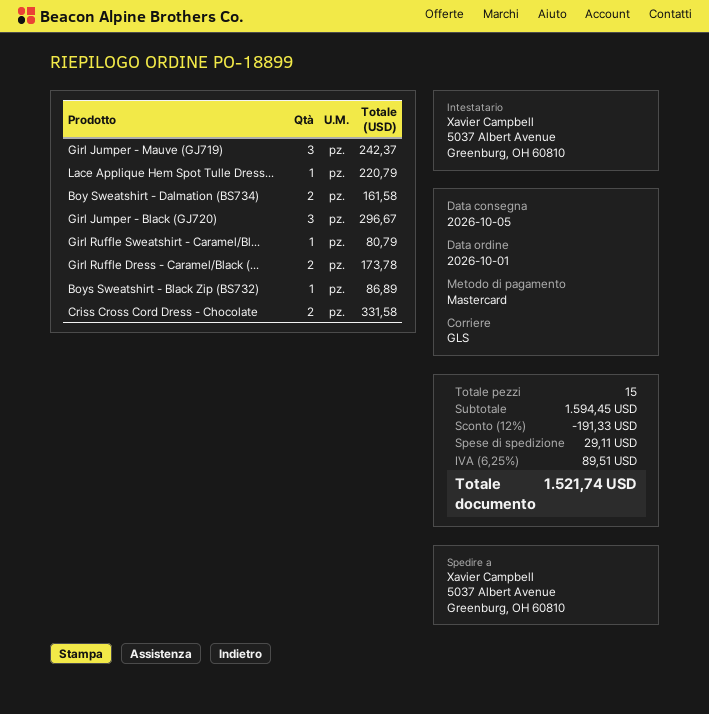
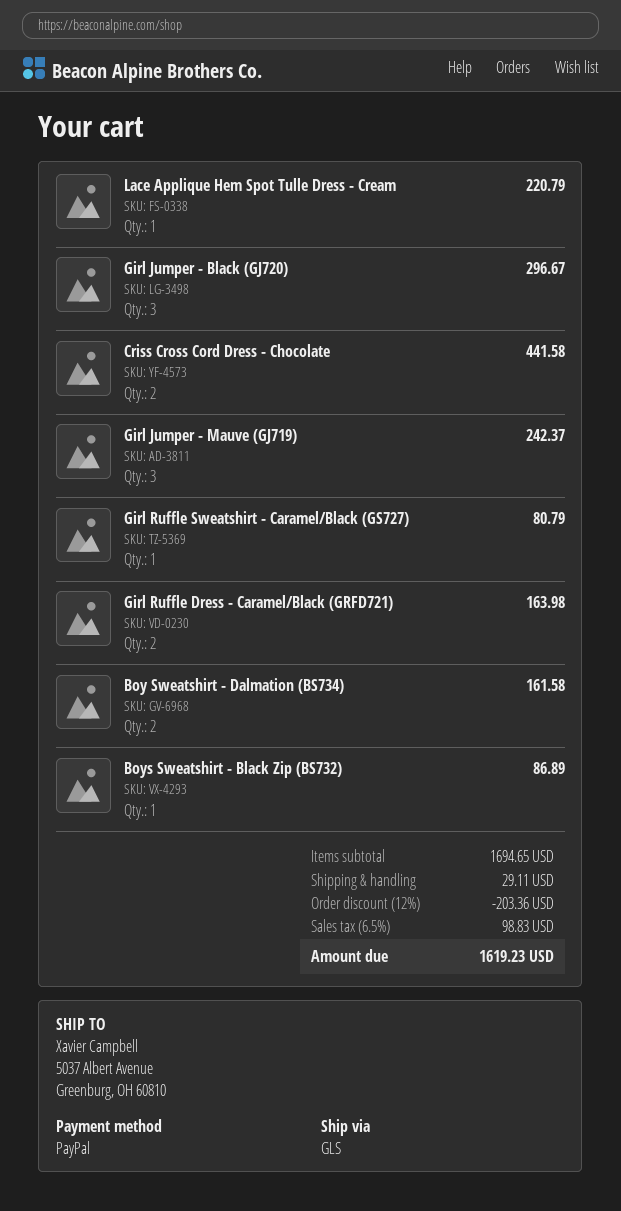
payment method: Mastercard -> PayPal
Girl Ruffle Dress - Caramel/Black (...: 2 for 173.78 -> 2 for 163.98
Criss Cross Cord Dress - Chocolate: 2 for 331.58 -> 2 for 441.58
subtotal: 1594.45 -> 1694.65
discount: 12% = 191.33 -> 12% = 203.36
tax: 6.25% = 89.51 -> 6.5% = 98.83
total: 1521.74 -> 1619.23

